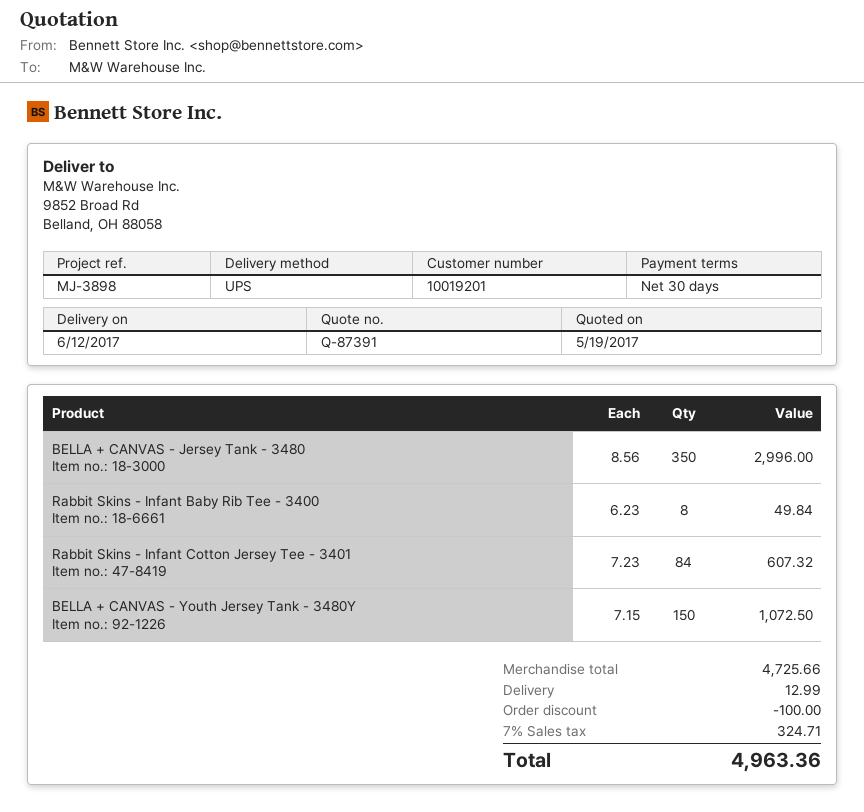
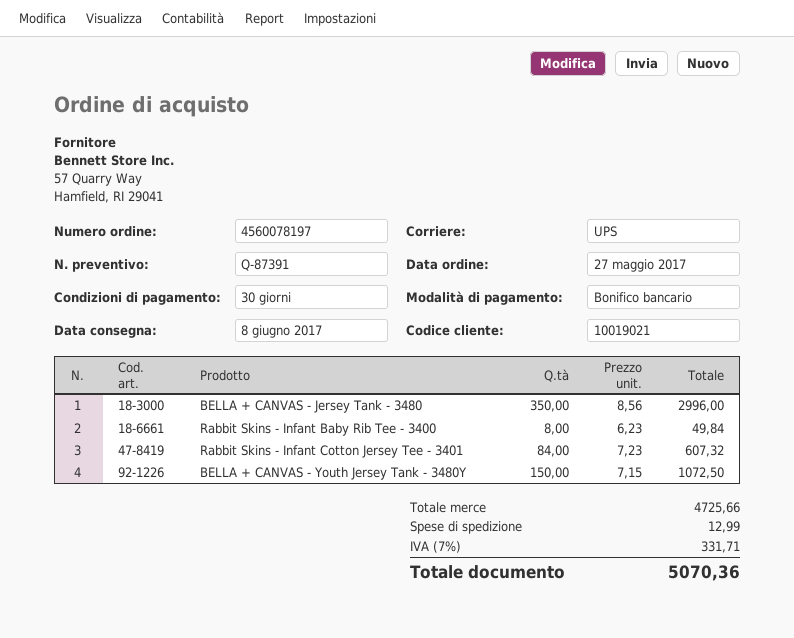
delivery date: 2017-06-12 -> 2017-06-08
customer number: 10019201 -> 10019021
discount: 100.00 -> none
tax: 7% = 324.71 -> 7% = 331.71
total: 4963.36 -> 5070.36

